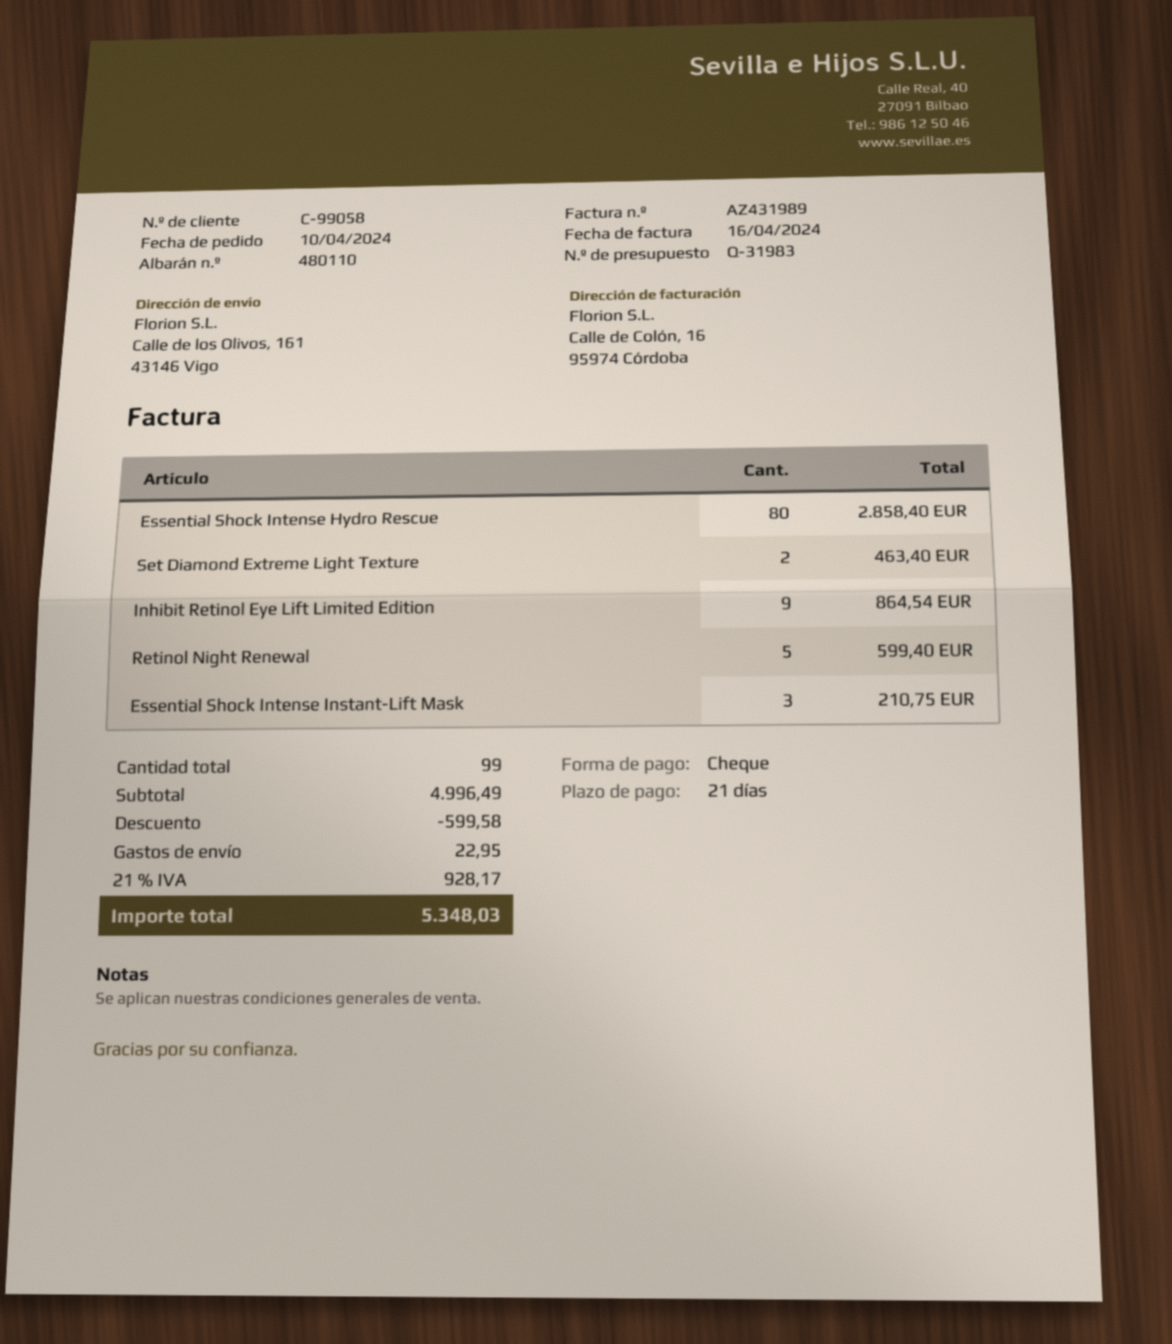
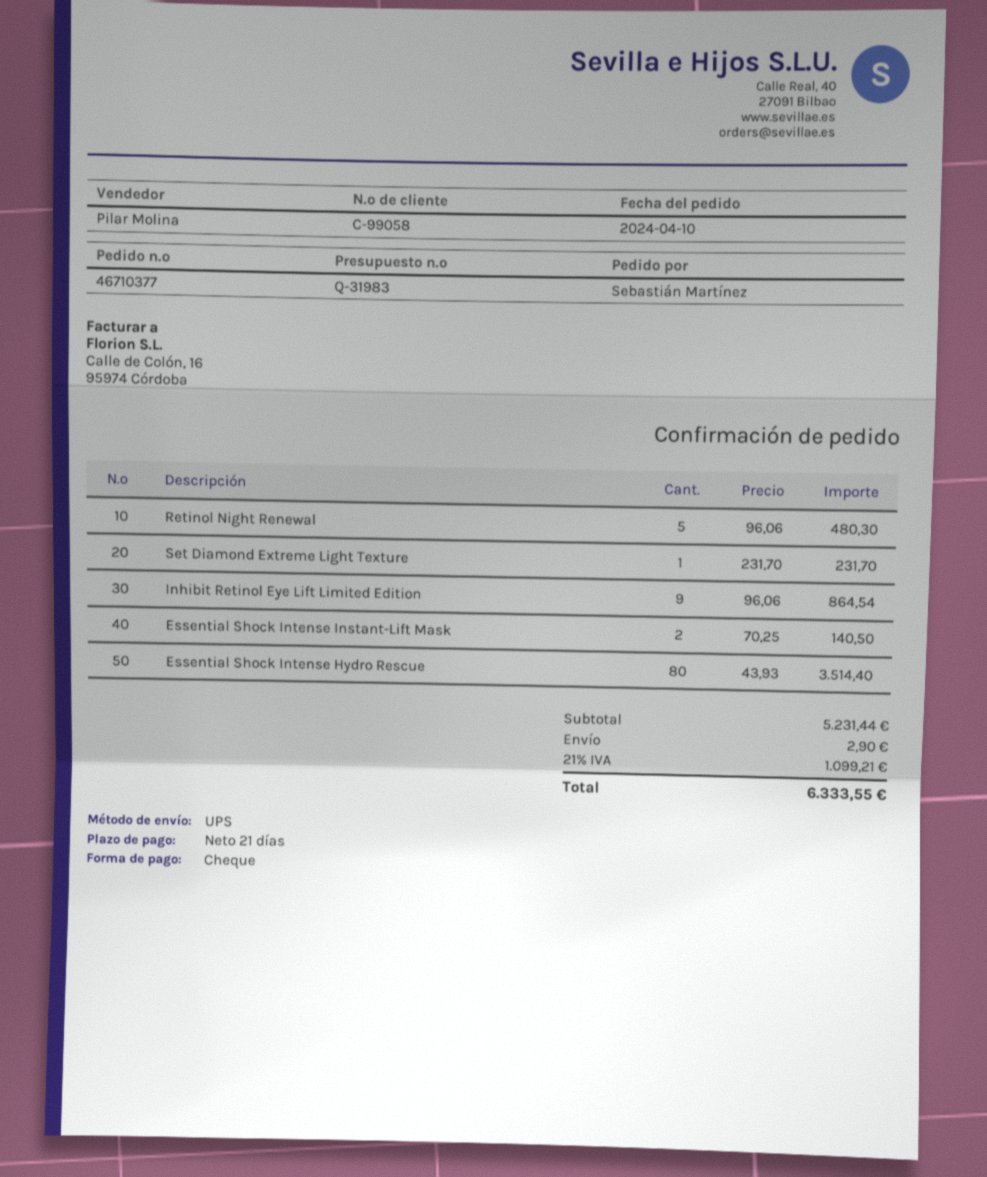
Essential Shock Intense Hydro Rescue: 80 for 2858.40 -> 80 for 3514.40
Set Diamond Extreme Light Texture: 2 for 463.40 -> 1 for 231.70
Retinol Night Renewal: 5 for 599.40 -> 5 for 480.30
Essential Shock Intense Instant-Lift Mask: 3 for 210.75 -> 2 for 140.50
subtotal: 4996.49 -> 5231.44
discount: 599.58 -> none
shipping: 22.95 -> 2.90
tax: 21% = 928.17 -> 21% = 1099.21
total: 5348.03 -> 6333.55

